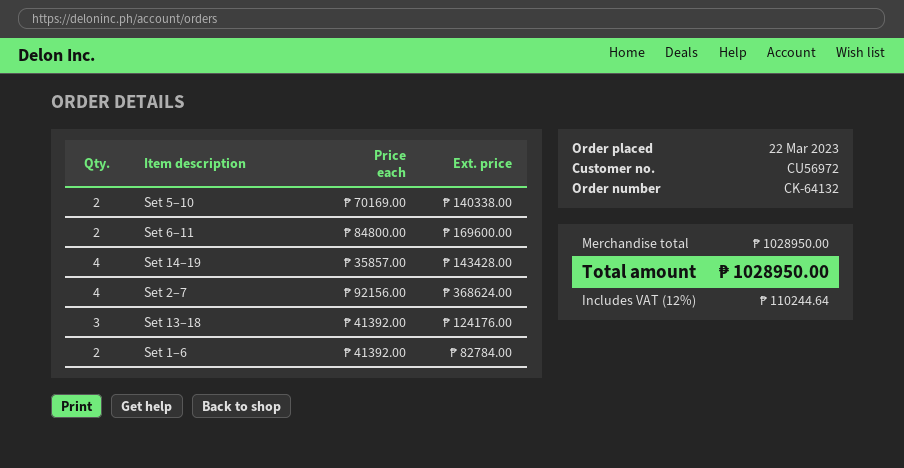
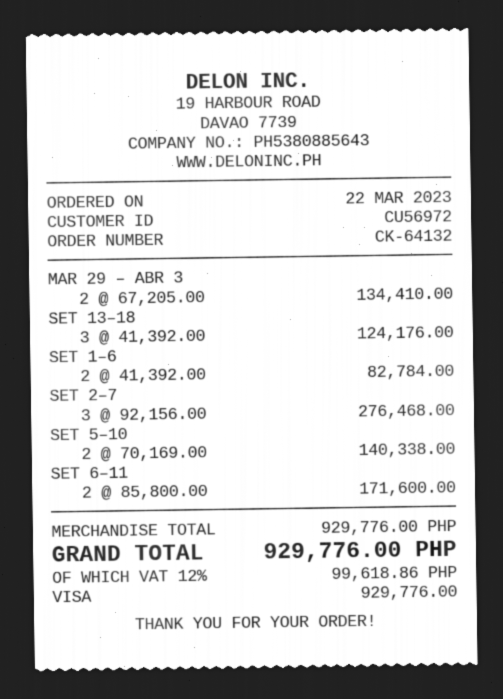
Set 6–11: 2 x 84800.00 = 169600.00 -> 2 x 85800.00 = 171600.00
Set 14–19: 4 x 35857.00 = 143428.00 -> none
Set 2–7: 4 x 92156.00 = 368624.00 -> 3 x 92156.00 = 276468.00
MAR 29 – ABR 3: none -> 2 x 67205.00 = 134410.00
subtotal: 1028950.00 -> 929776.00
tax: 12% = 110244.64 -> 12% = 99618.86
total: 1028950.00 -> 929776.00

